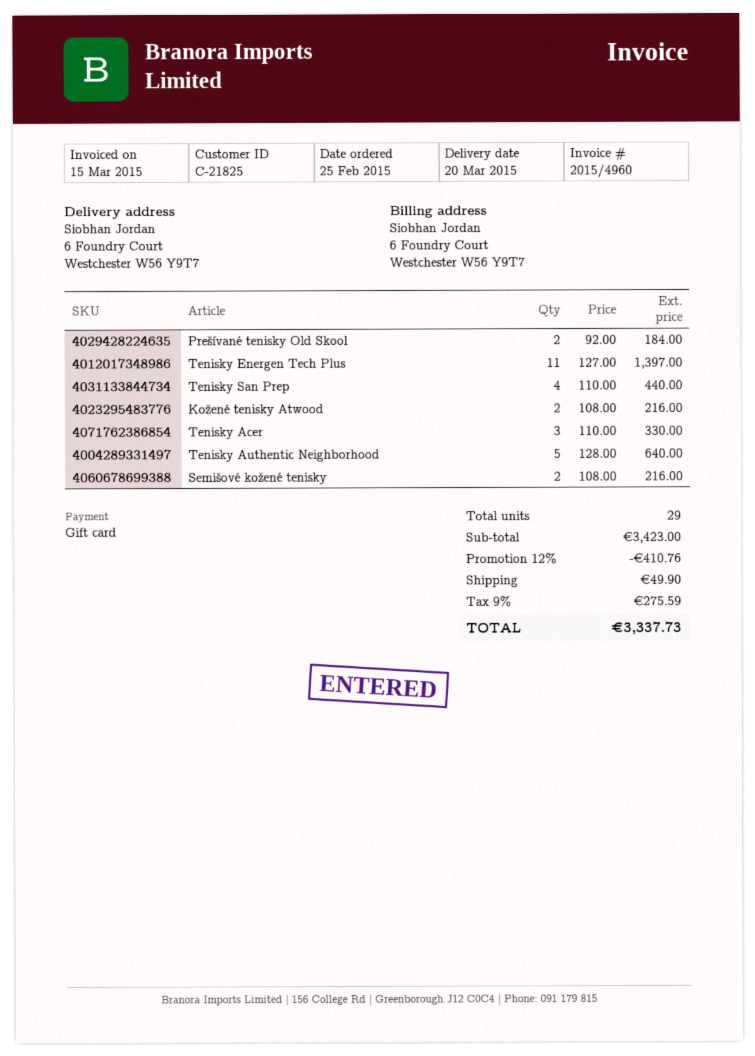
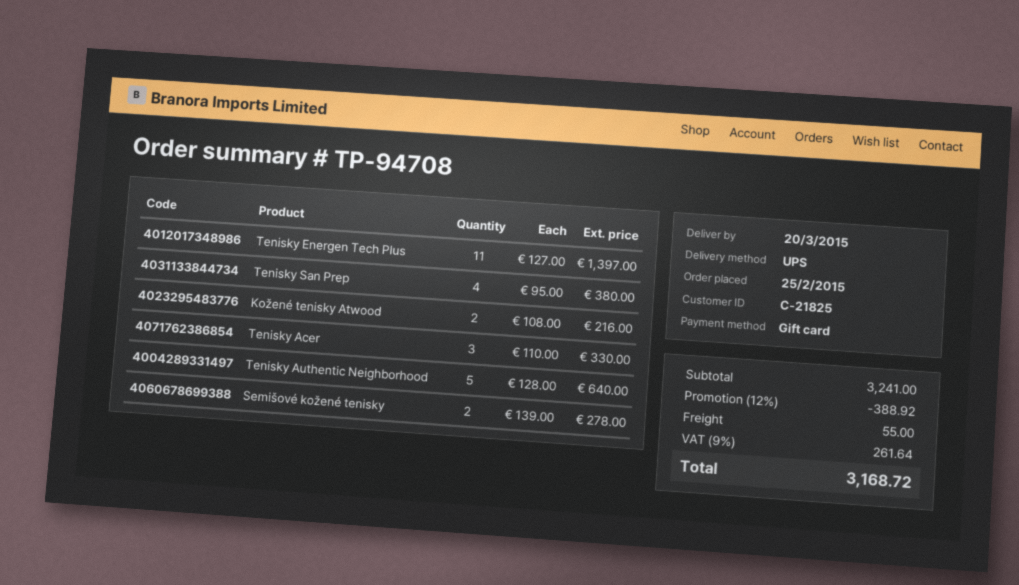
Prešívané tenisky Old Skool: 2 x 92.00 = 184.00 -> none
Tenisky San Prep: 4 x 110.00 = 440.00 -> 4 x 95.00 = 380.00
Semišové kožené tenisky: 2 x 108.00 = 216.00 -> 2 x 139.00 = 278.00
subtotal: 3423.00 -> 3241.00
discount: 12% = 410.76 -> 12% = 388.92
shipping: 49.90 -> 55.00
tax: 9% = 275.59 -> 9% = 261.64
total: 3337.73 -> 3168.72

